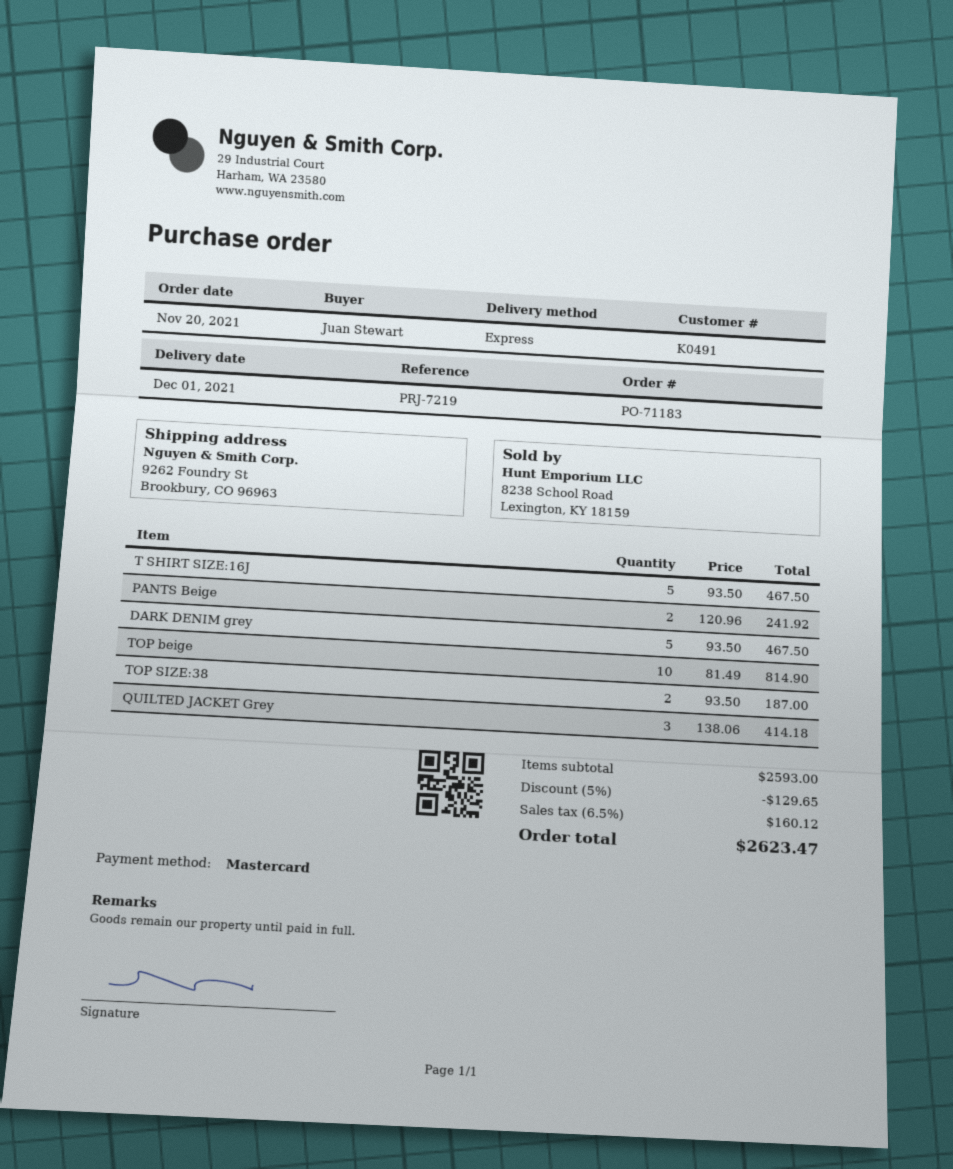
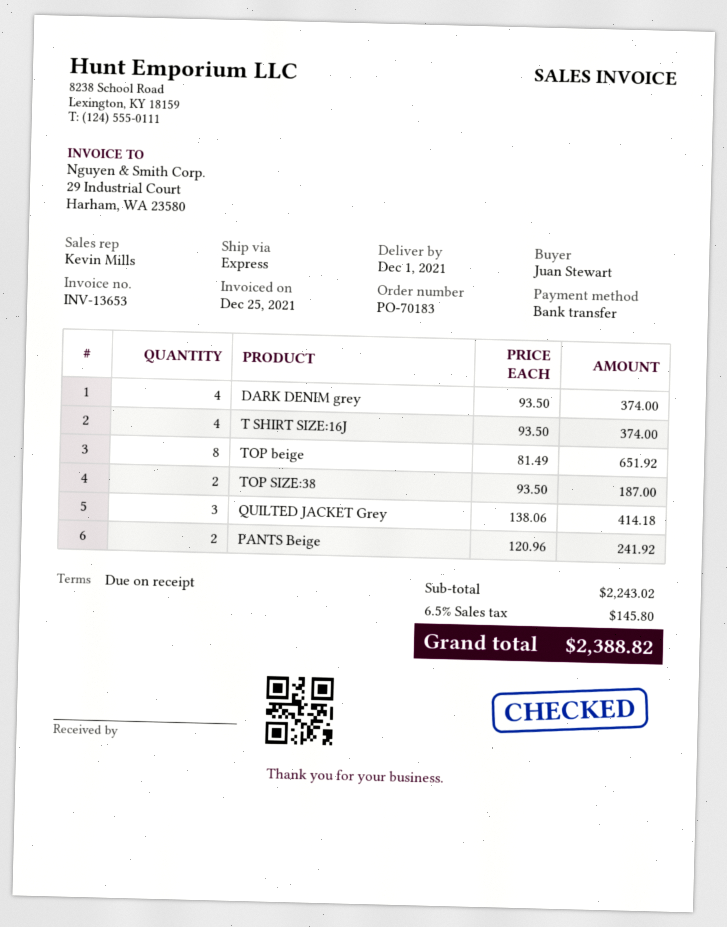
order number: PO-71183 -> PO-70183
payment method: Mastercard -> bank transfer
T SHIRT SIZE:16J: 5 x 93.50 = 467.50 -> 4 x 93.50 = 374.00
DARK DENIM grey: 5 x 93.50 = 467.50 -> 4 x 93.50 = 374.00
TOP beige: 10 x 81.49 = 814.90 -> 8 x 81.49 = 651.92
subtotal: 2593.00 -> 2243.02
discount: 5% = 129.65 -> none
tax: 6.5% = 160.12 -> 6.5% = 145.80
total: 2623.47 -> 2388.82

